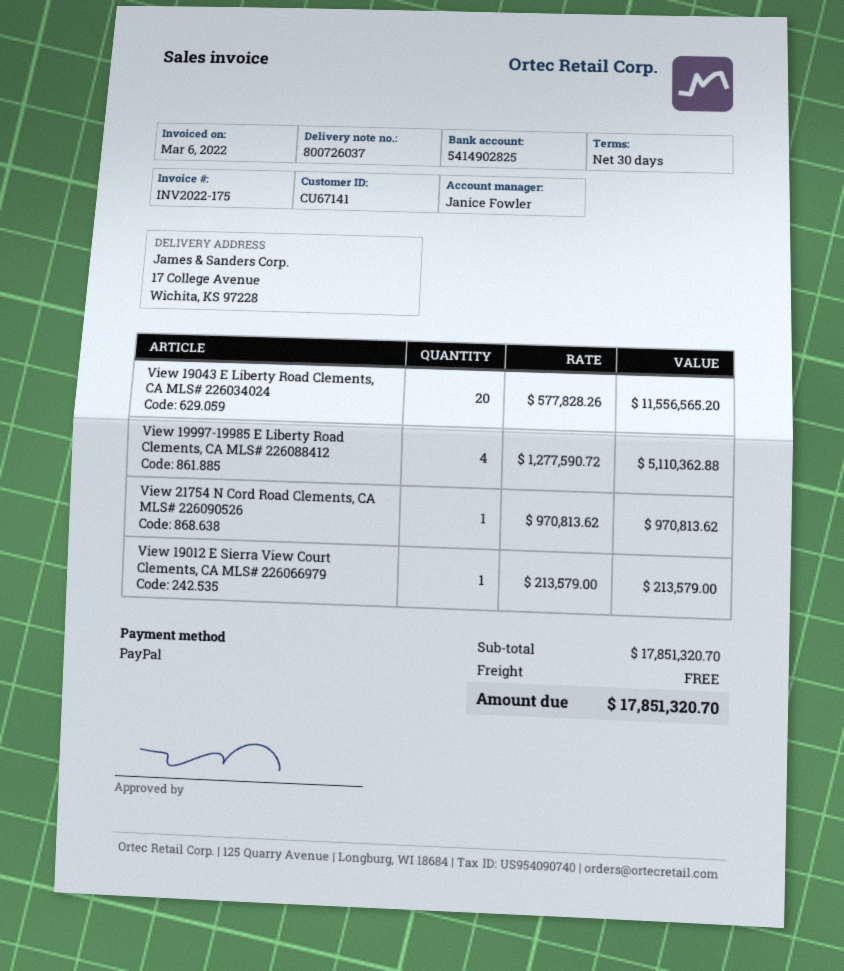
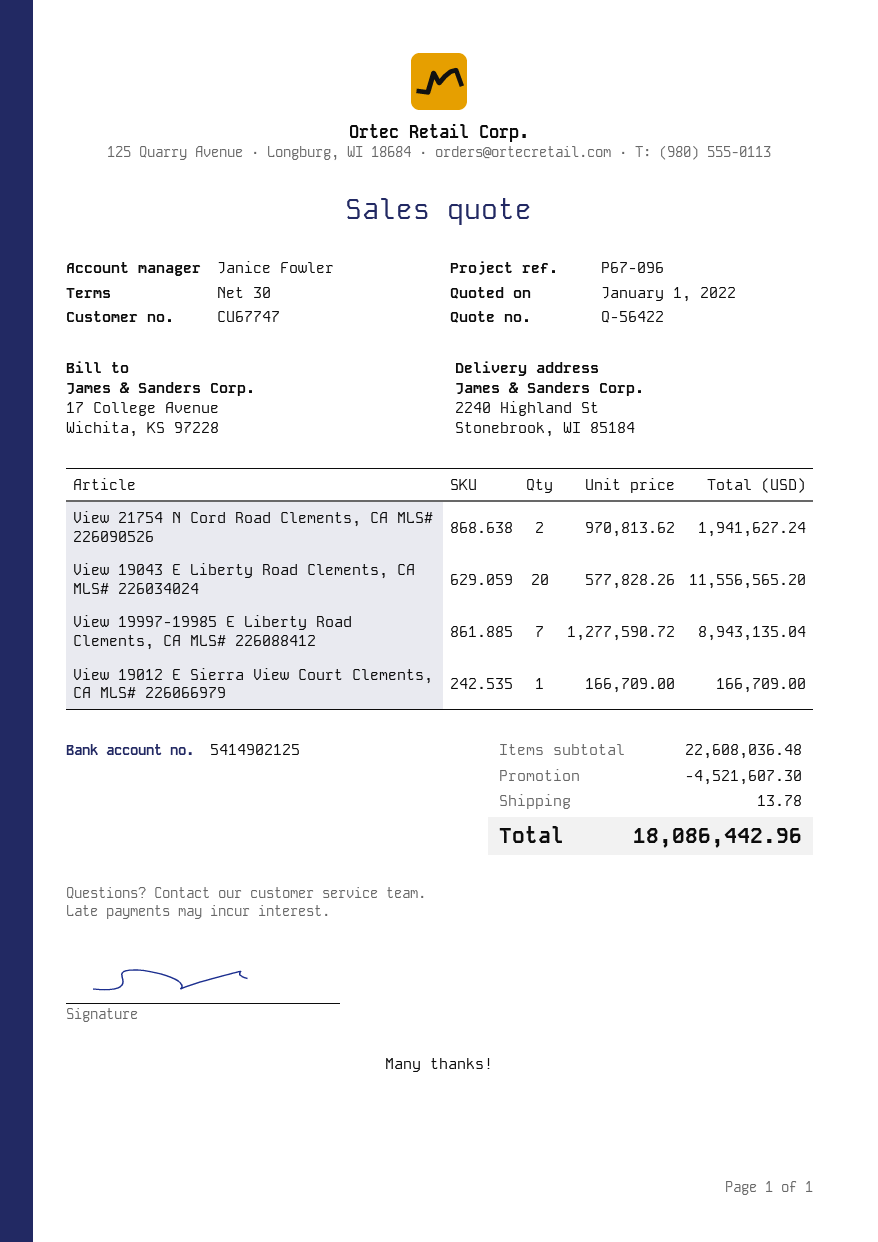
customer number: CU67141 -> CU67747
bank account: 5414902825 -> 5414902125
ship to: 17 College Avenue, Wichita, KS 97228 -> 2240 Highland St, Stonebrook, WI 85184
View 19997-19985 E Liberty Road Clements, CA MLS# 226088412: 4 x 1277590.72 = 5110362.88 -> 7 x 1277590.72 = 8943135.04
View 21754 N Cord Road Clements, CA MLS# 226090526: 1 x 970813.62 = 970813.62 -> 2 x 970813.62 = 1941627.24
View 19012 E Sierra View Court Clements, CA MLS# 226066979: 1 x 213579.00 = 213579.00 -> 1 x 166709.00 = 166709.00
subtotal: 17851320.70 -> 22608036.48
discount: none -> 4521607.30
shipping: 0.00 -> 13.78
total: 17851320.70 -> 18086442.96

